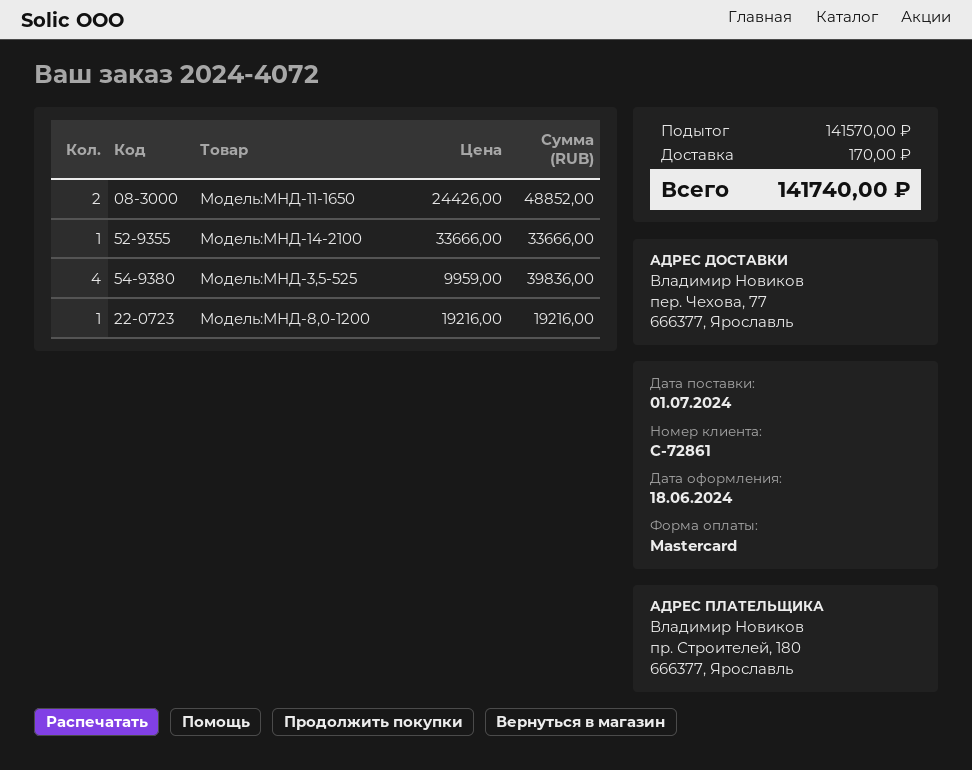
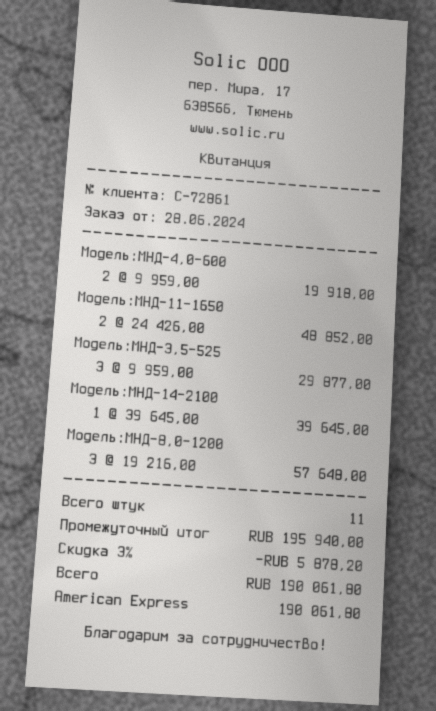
order date: 2024-06-18 -> 2024-06-28
payment method: Mastercard -> American Express
Модель:МНД-14-2100: 1 x 33666.00 = 33666.00 -> 1 x 39645.00 = 39645.00
Модель:МНД-3,5-525: 4 x 9959.00 = 39836.00 -> 3 x 9959.00 = 29877.00
Модель:МНД-8,0-1200: 1 x 19216.00 = 19216.00 -> 3 x 19216.00 = 57648.00
Модель:МНД-4,0-600: none -> 2 x 9959.00 = 19918.00
subtotal: 141570.00 -> 195940.00
discount: none -> 3% = 5878.20
shipping: 170.00 -> none
total: 141740.00 -> 190061.80

